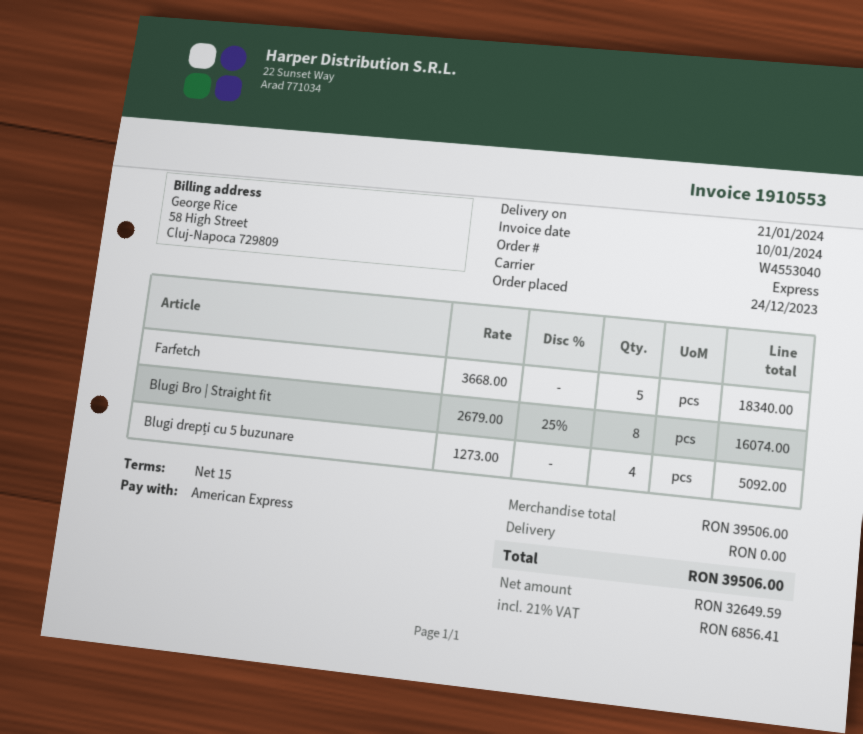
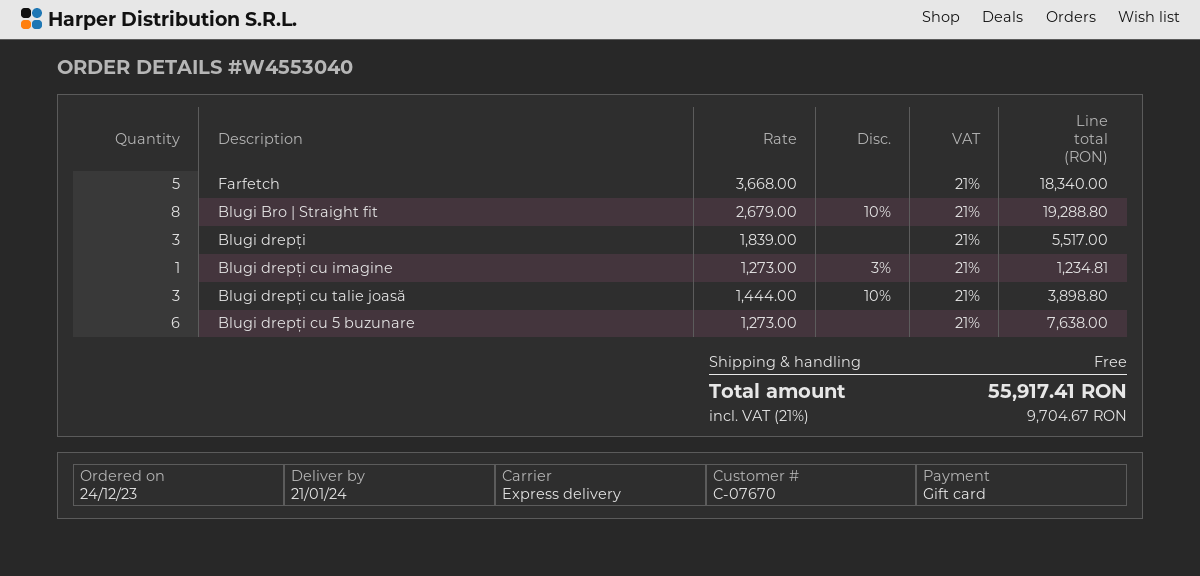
payment method: American Express -> gift card
Blugi Bro | Straight fit: 8 x 2679.00 - 25% = 16074.00 -> 8 x 2679.00 - 10% = 19288.80
Blugi drepți cu 5 buzunare: 4 x 1273.00 = 5092.00 -> 6 x 1273.00 = 7638.00
Blugi drepți: none -> 3 x 1839.00 = 5517.00
Blugi drepți cu imagine: none -> 1 x 1273.00 - 3% = 1234.81
Blugi drepți cu talie joasă: none -> 3 x 1444.00 - 10% = 3898.80
tax: 21% = 6856.41 -> 21% = 9704.67
total: 39506.00 -> 55917.41

